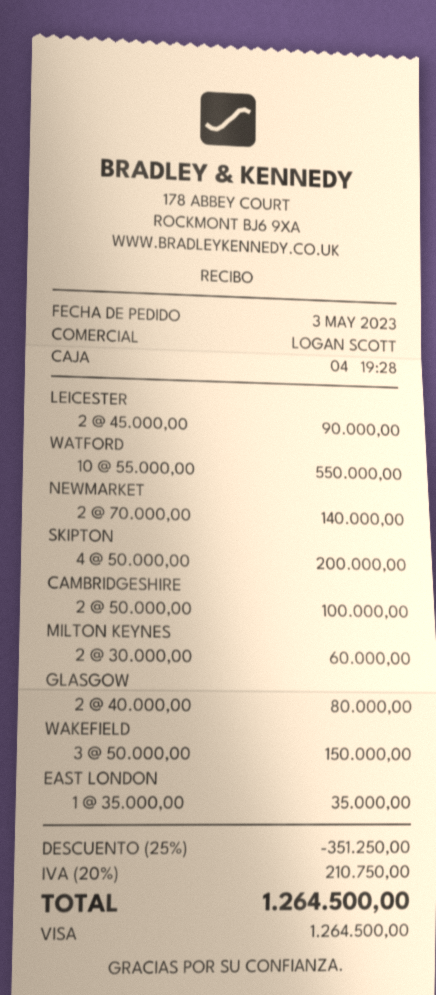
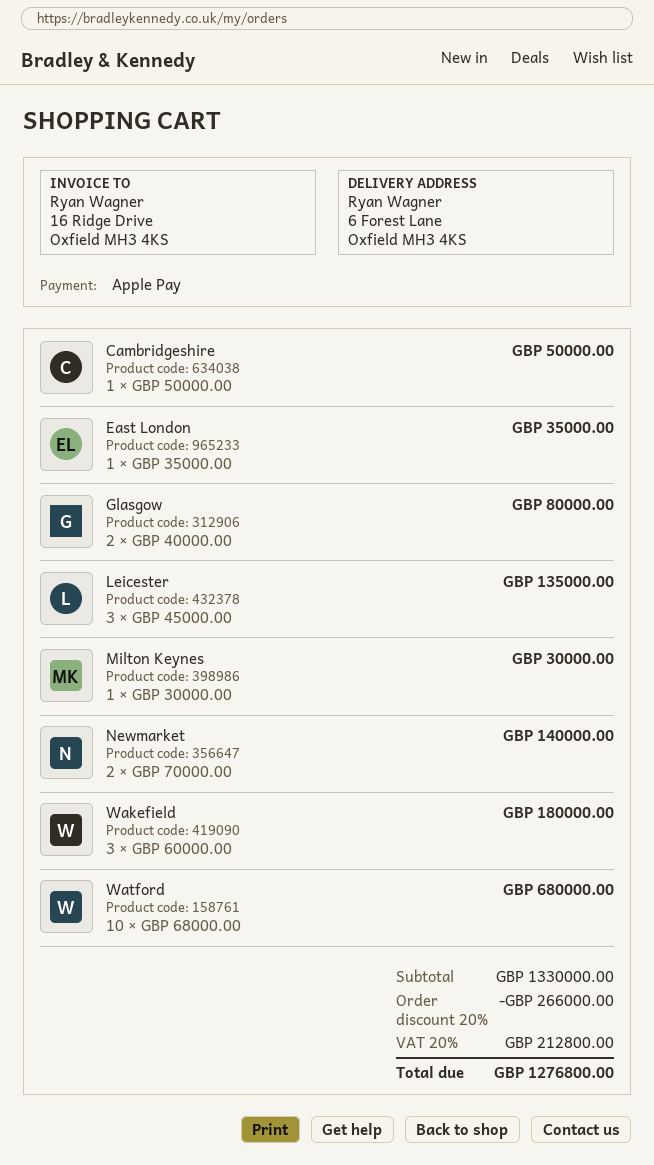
payment method: Visa -> Apple Pay
LEICESTER: 2 x 45000.00 = 90000.00 -> 3 x 45000.00 = 135000.00
WATFORD: 10 x 55000.00 = 550000.00 -> 10 x 68000.00 = 680000.00
SKIPTON: 4 x 50000.00 = 200000.00 -> none
CAMBRIDGESHIRE: 2 x 50000.00 = 100000.00 -> 1 x 50000.00 = 50000.00
MILTON KEYNES: 2 x 30000.00 = 60000.00 -> 1 x 30000.00 = 30000.00
WAKEFIELD: 3 x 50000.00 = 150000.00 -> 3 x 60000.00 = 180000.00
discount: 25% = 351250.00 -> 20% = 266000.00
tax: 20% = 210750.00 -> 20% = 212800.00
total: 1264500.00 -> 1276800.00

